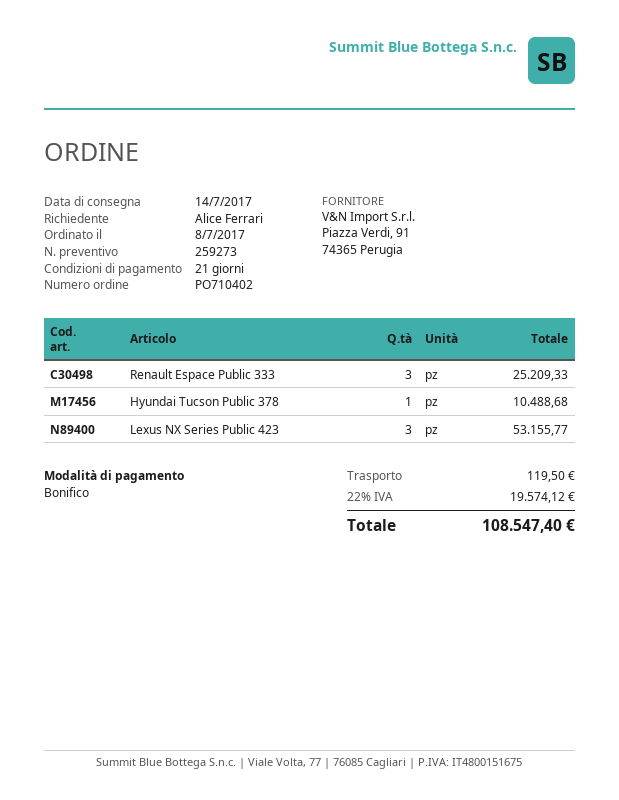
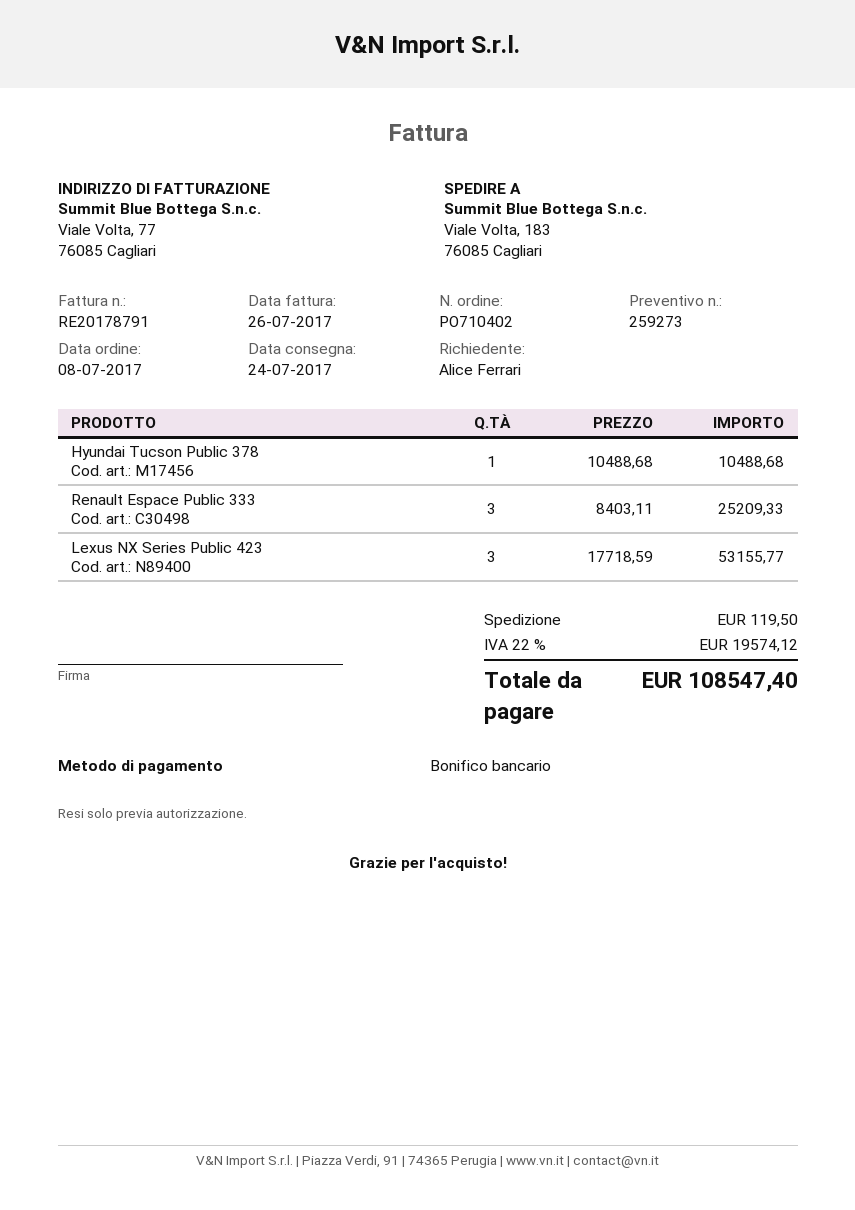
delivery date: 2017-07-14 -> 2017-07-24

